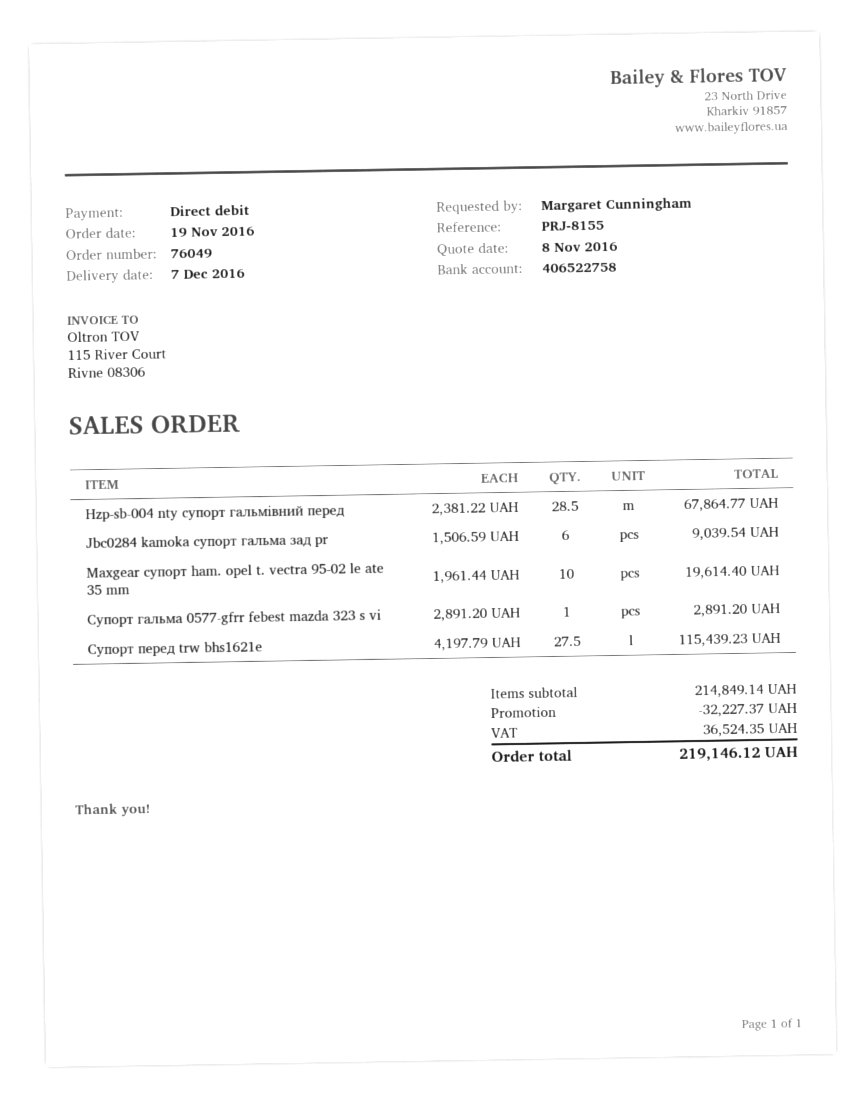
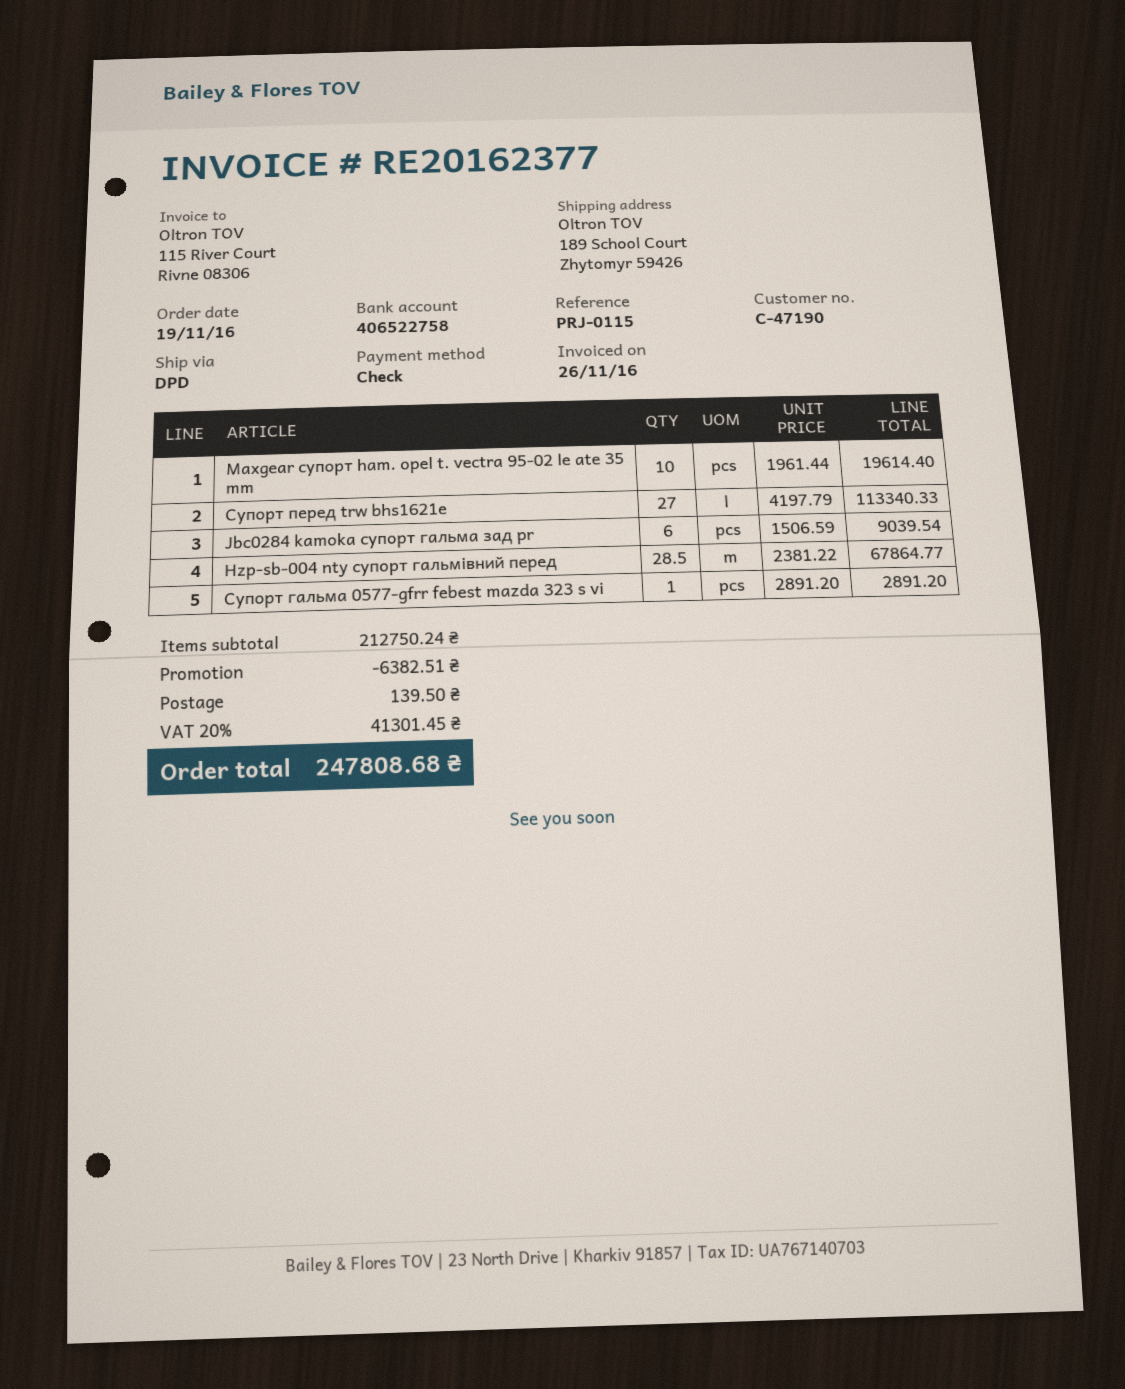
reference: PRJ-8155 -> PRJ-0115
payment method: direct debit -> cheque
Супорт перед trw bhs1621e: 27.5 x 4197.79 = 115439.23 -> 27 x 4197.79 = 113340.33
subtotal: 214849.14 -> 212750.24
discount: 32227.37 -> 6382.51
shipping: none -> 139.50
tax: 36524.35 -> 41301.45
total: 219146.12 -> 247808.68

